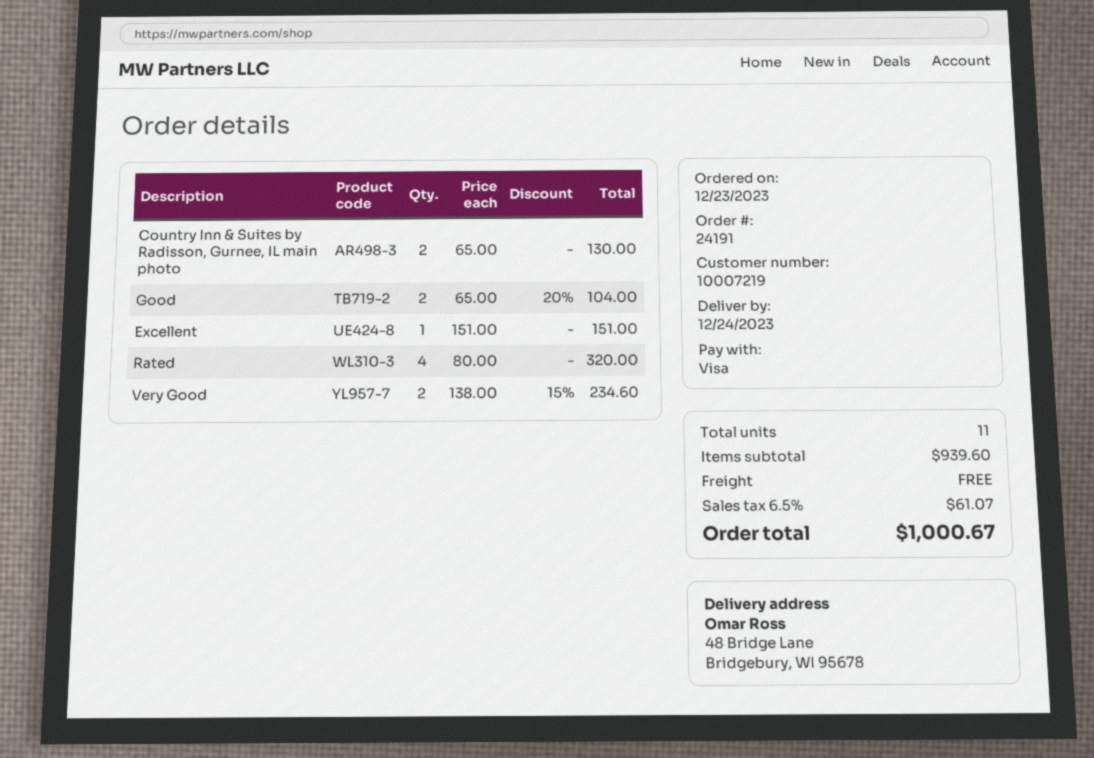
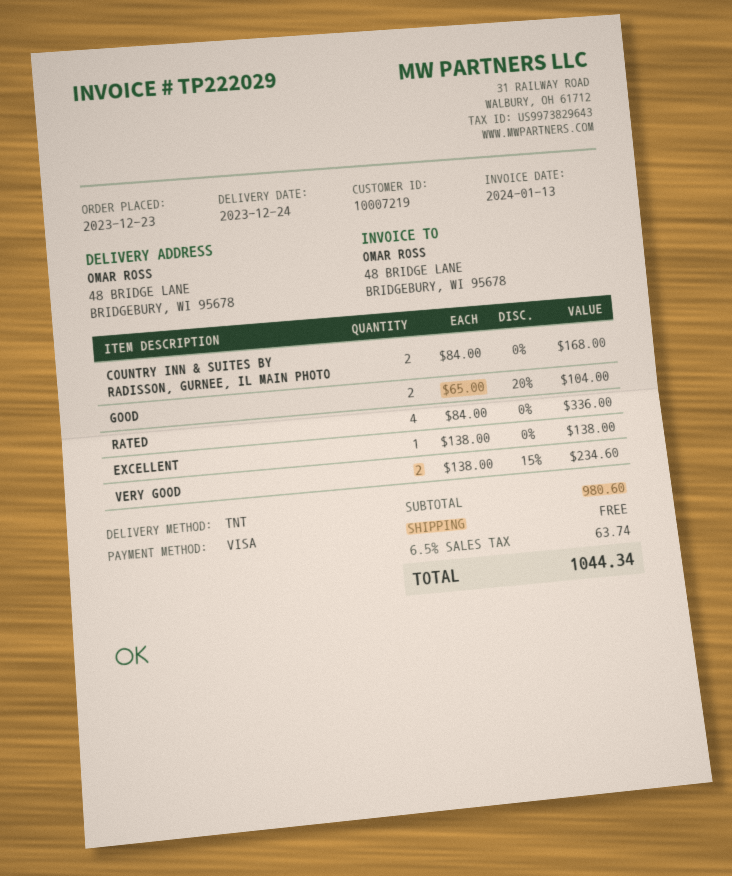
Country Inn & Suites by Radisson, Gurnee, IL main photo: 2 x 65.00 = 130.00 -> 2 x 84.00 = 168.00
Excellent: 1 x 151.00 = 151.00 -> 1 x 138.00 = 138.00
Rated: 4 x 80.00 = 320.00 -> 4 x 84.00 = 336.00
subtotal: 939.60 -> 980.60
tax: 6.5% = 61.07 -> 6.5% = 63.74
total: 1000.67 -> 1044.34

